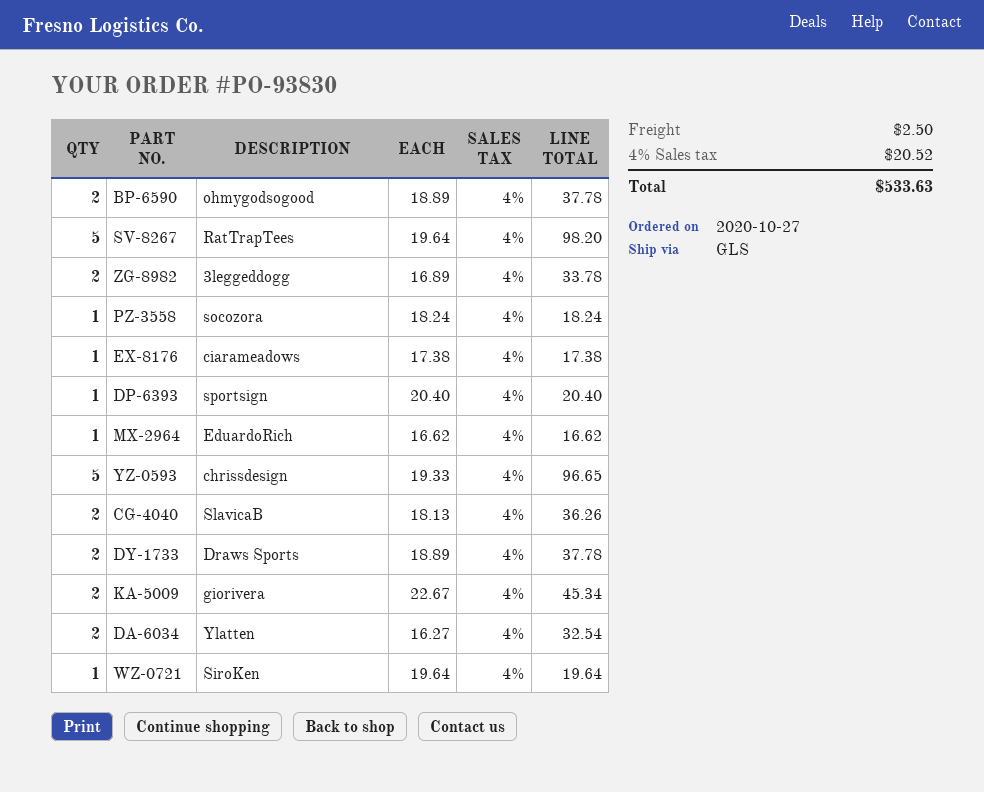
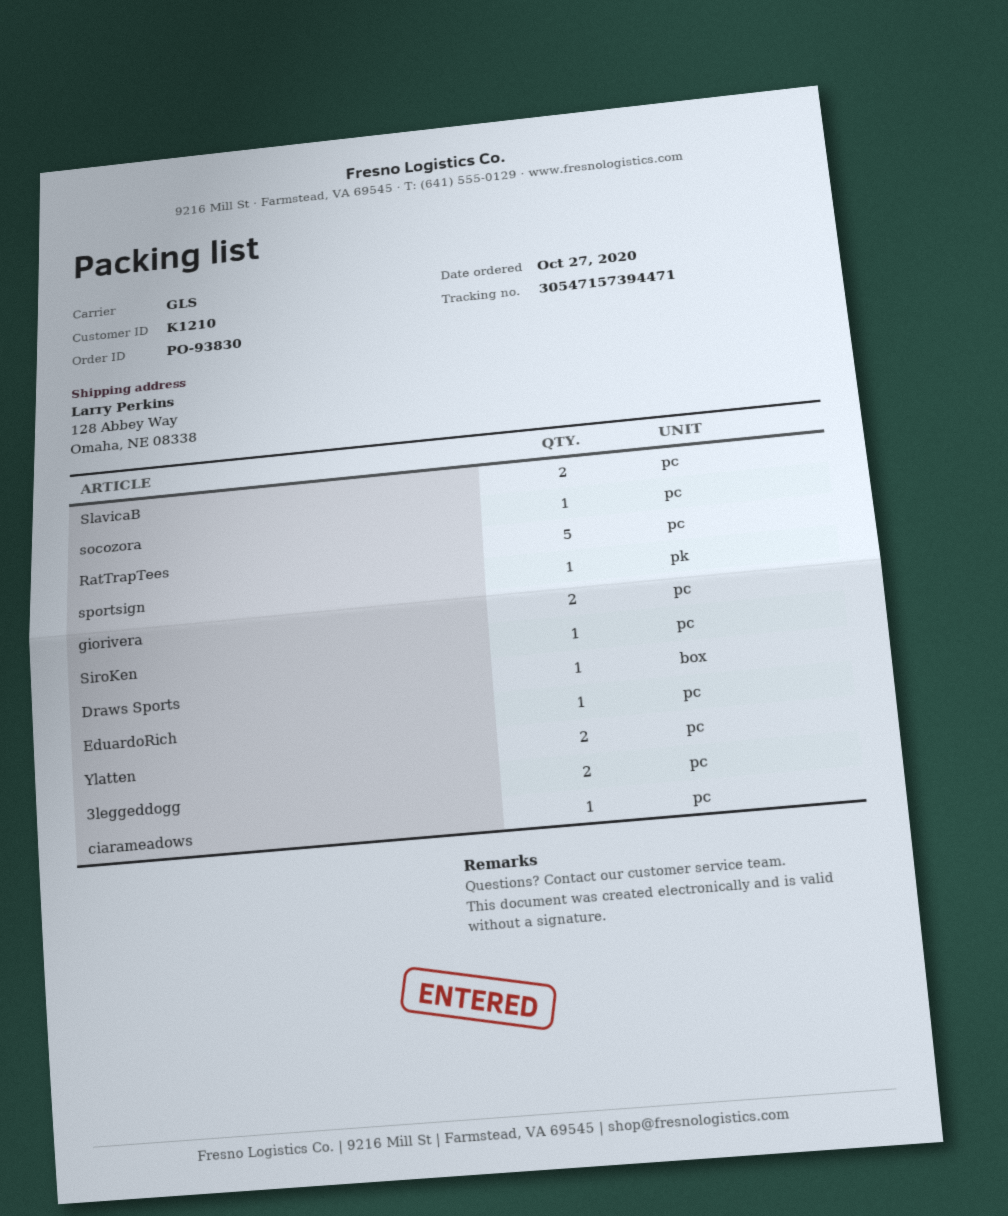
ohmygodsogood: 2 -> none
chrissdesign: 5 -> none
Draws Sports: 2 -> 1

